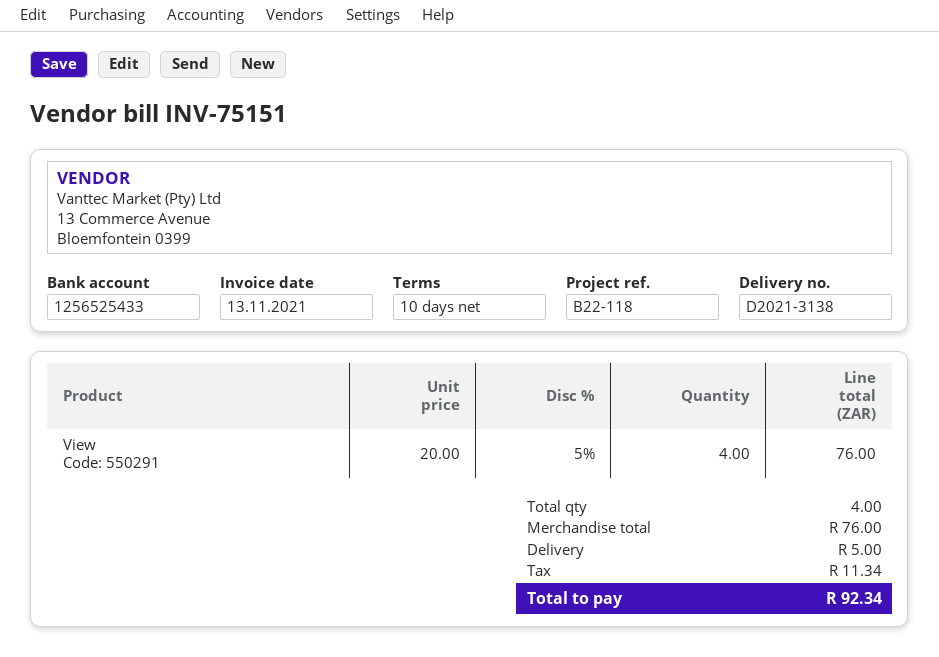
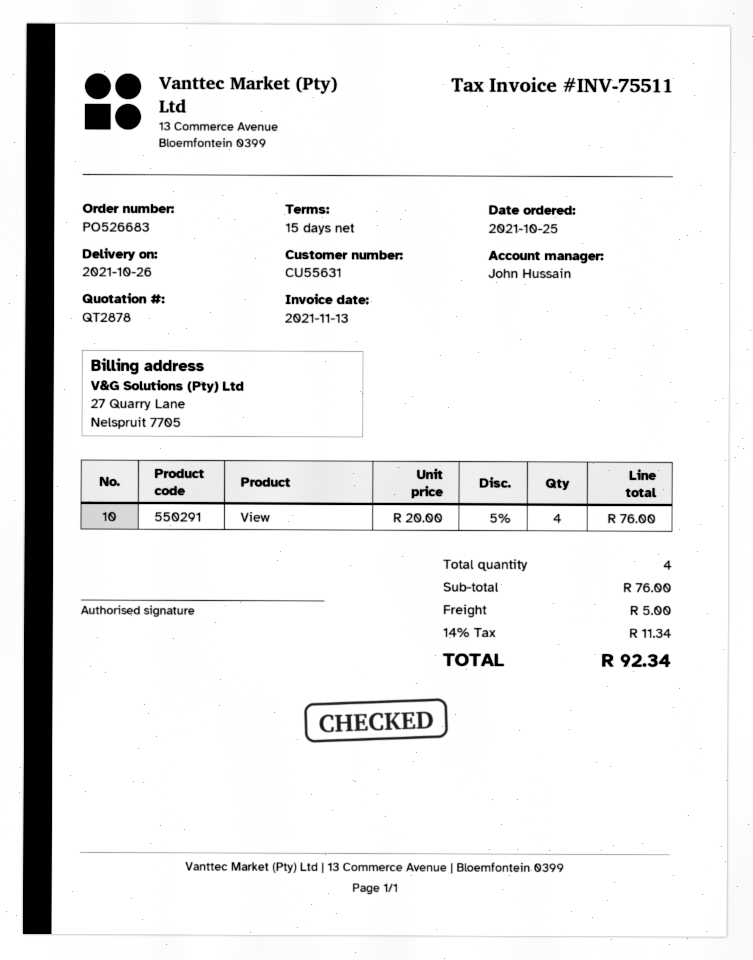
invoice number: INV-75151 -> INV-75511
payment terms: 10 days -> 15 days

